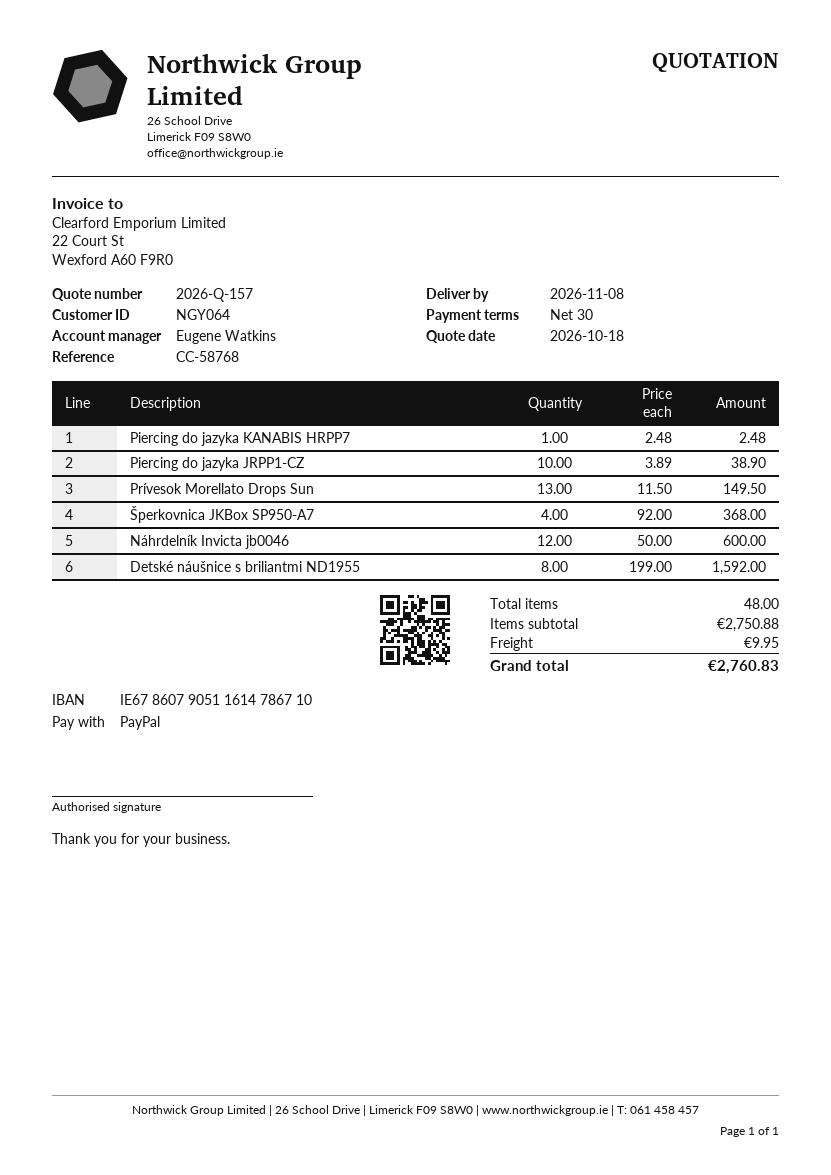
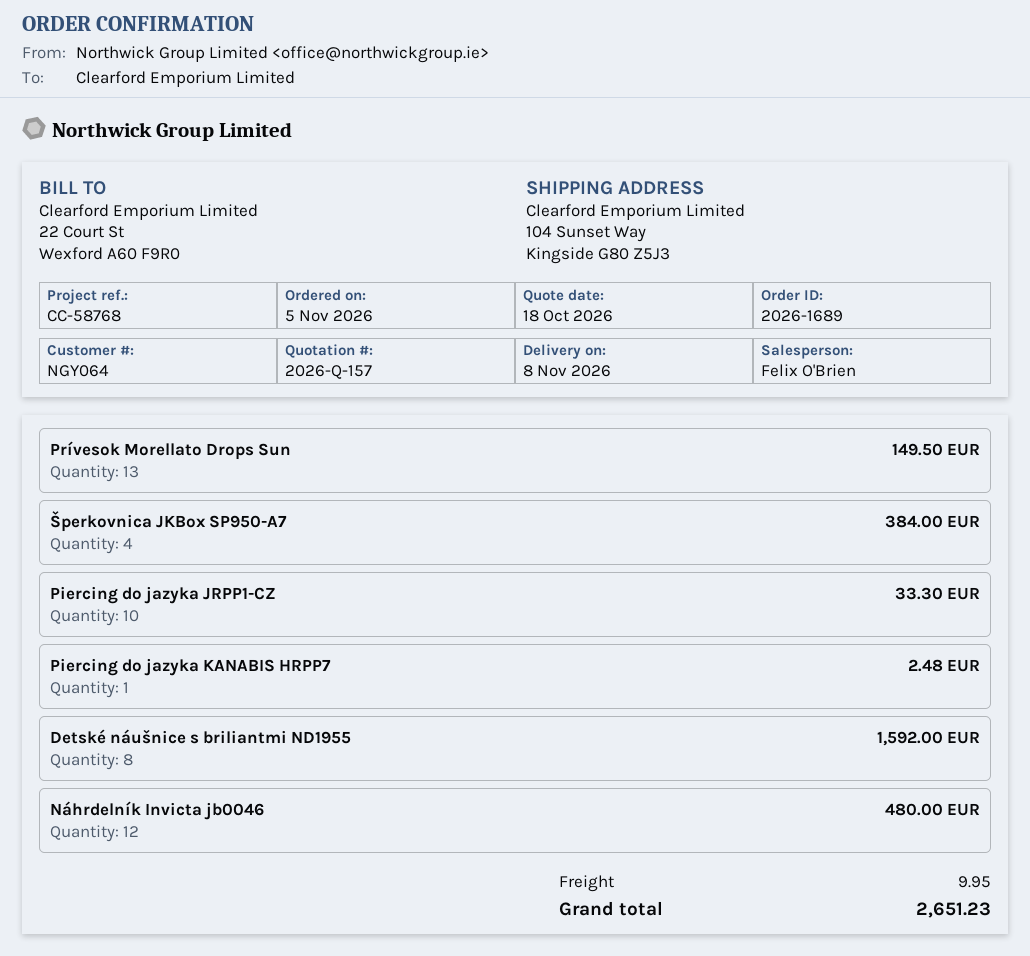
sales rep: Eugene Watkins -> Felix O'Brien
Piercing do jazyka JRPP1-CZ: 10 for 38.90 -> 10 for 33.30
Šperkovnica JKBox SP950-A7: 4 for 368.00 -> 4 for 384.00
Náhrdelník Invicta jb0046: 12 for 600.00 -> 12 for 480.00
total: 2760.83 -> 2651.23

